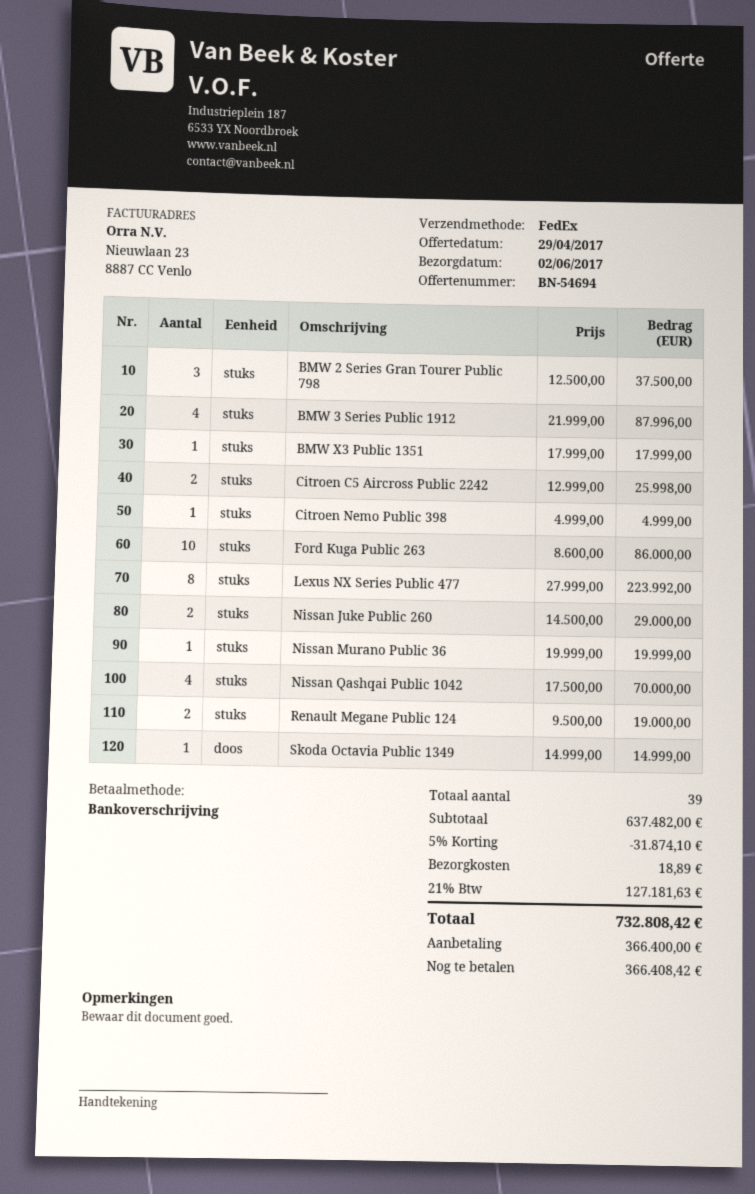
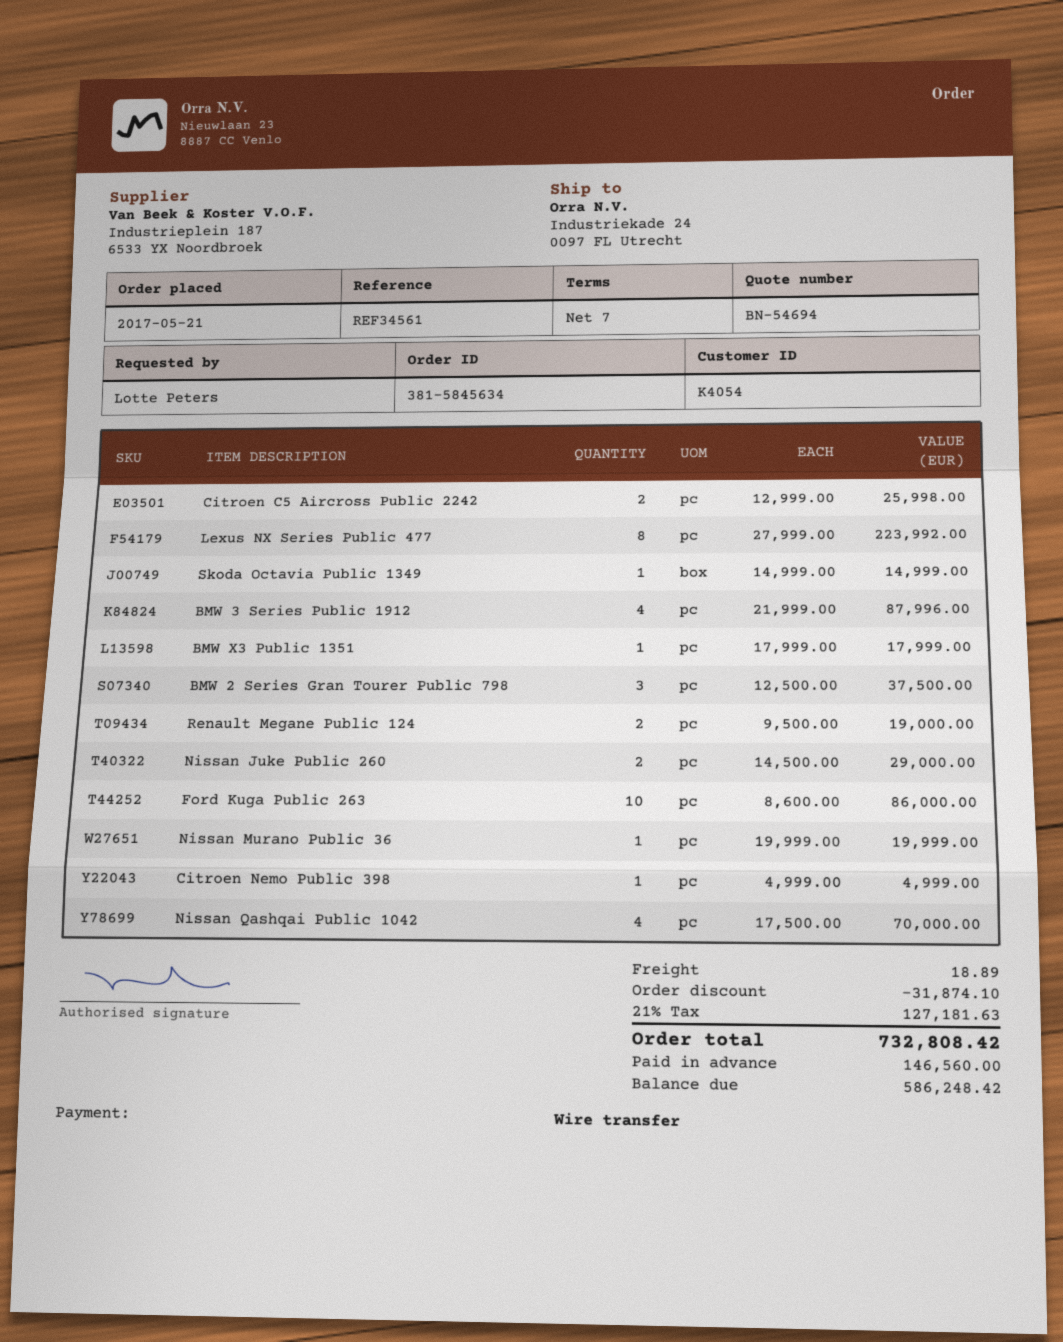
deposit: 366400.00 -> 146560.00
balance: 366408.42 -> 586248.42

